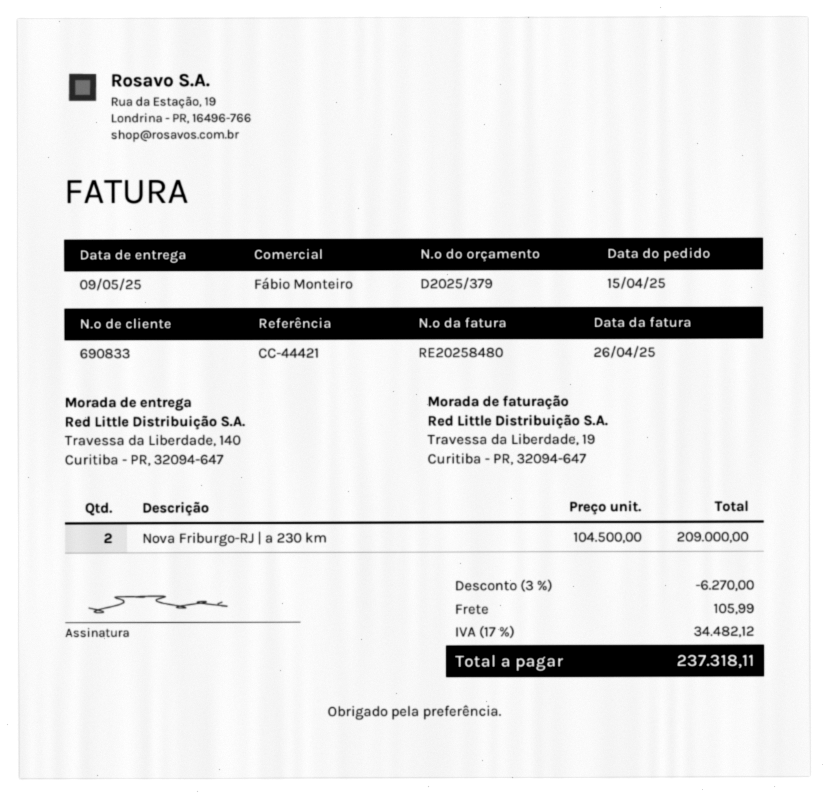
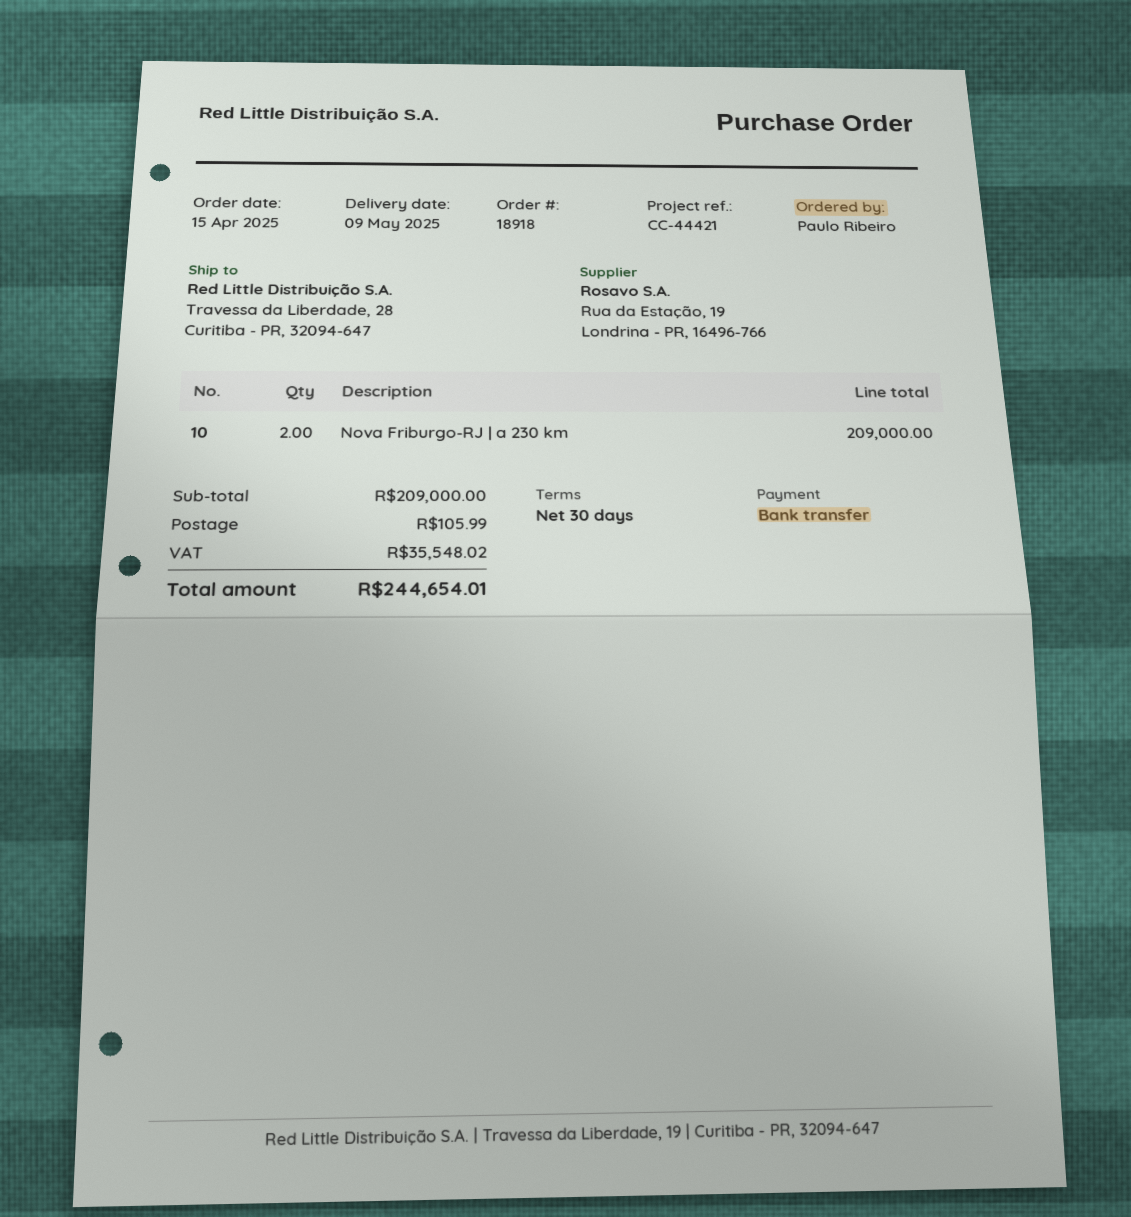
ship to: Travessa da Liberdade, 140, Curitiba - PR, 32094-647 -> Travessa da Liberdade, 28, Curitiba - PR, 32094-647
discount: 3% = 6270.00 -> none
tax: 34482.12 -> 35548.02
total: 237318.11 -> 244654.01

